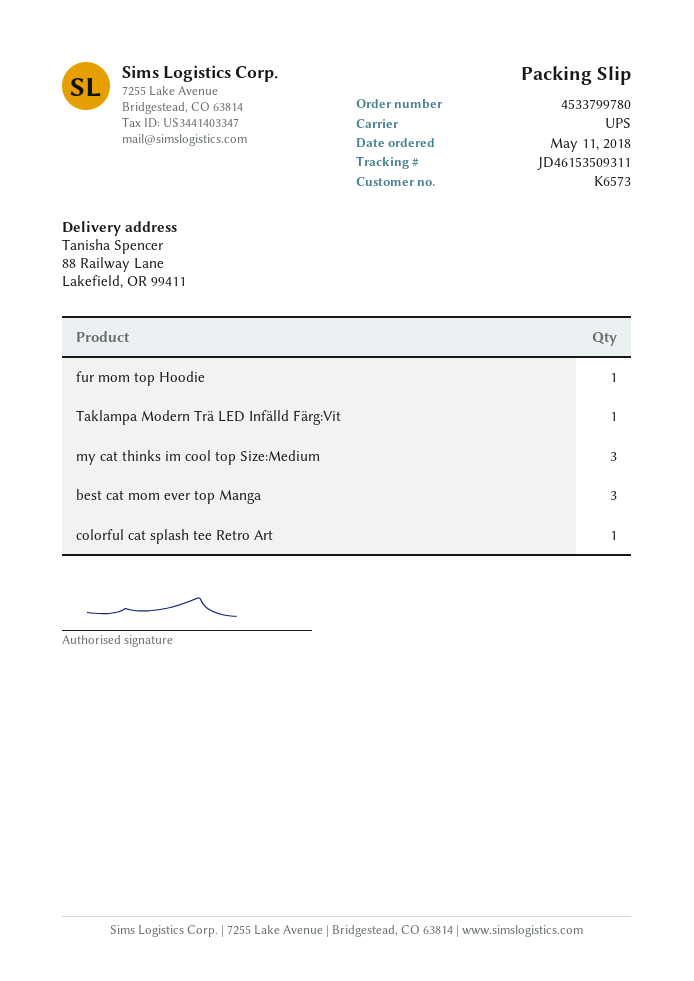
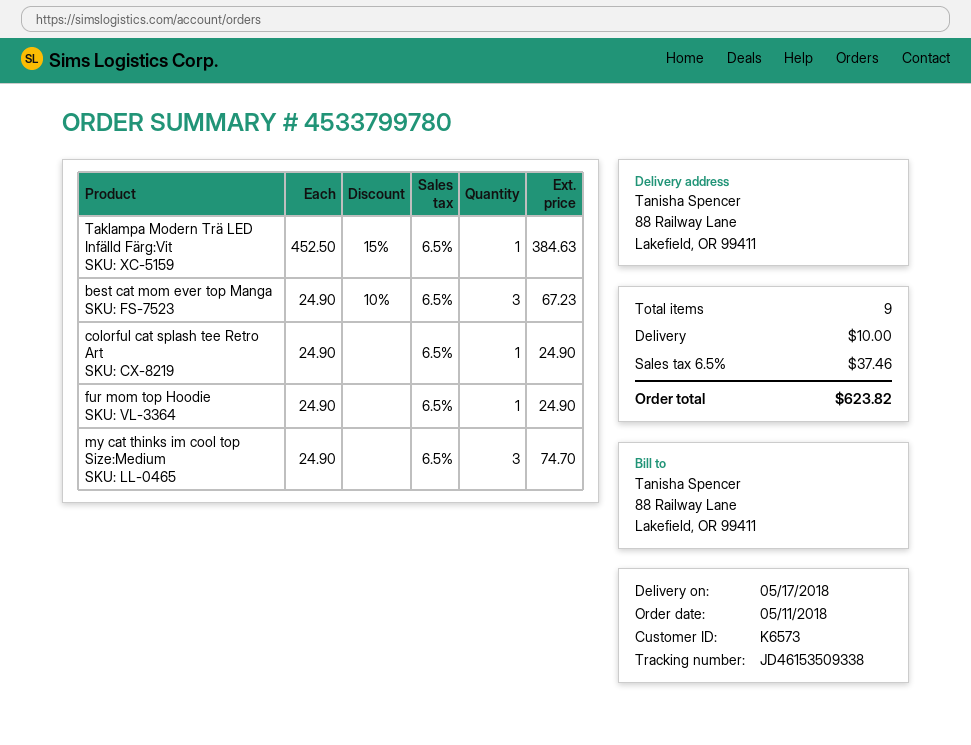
tracking number: JD46153509311 -> JD46153509338

